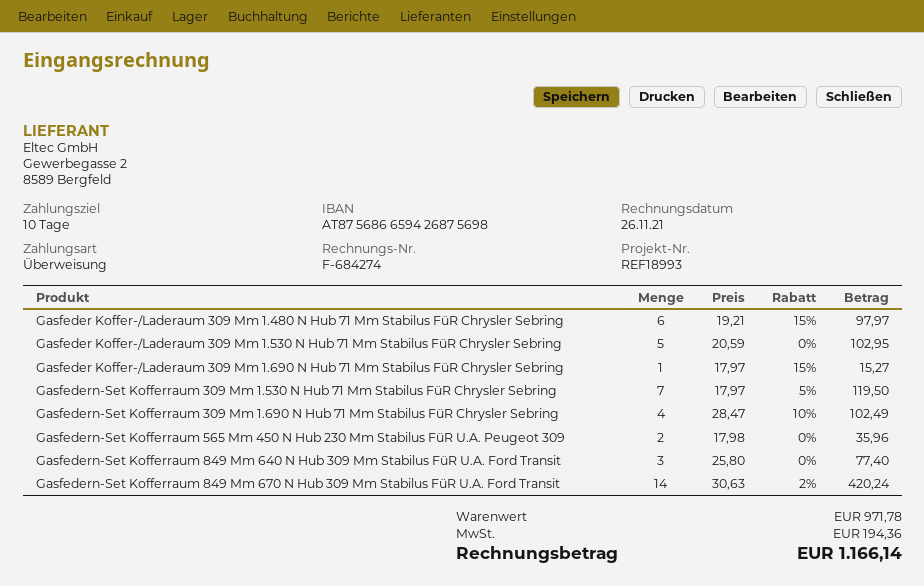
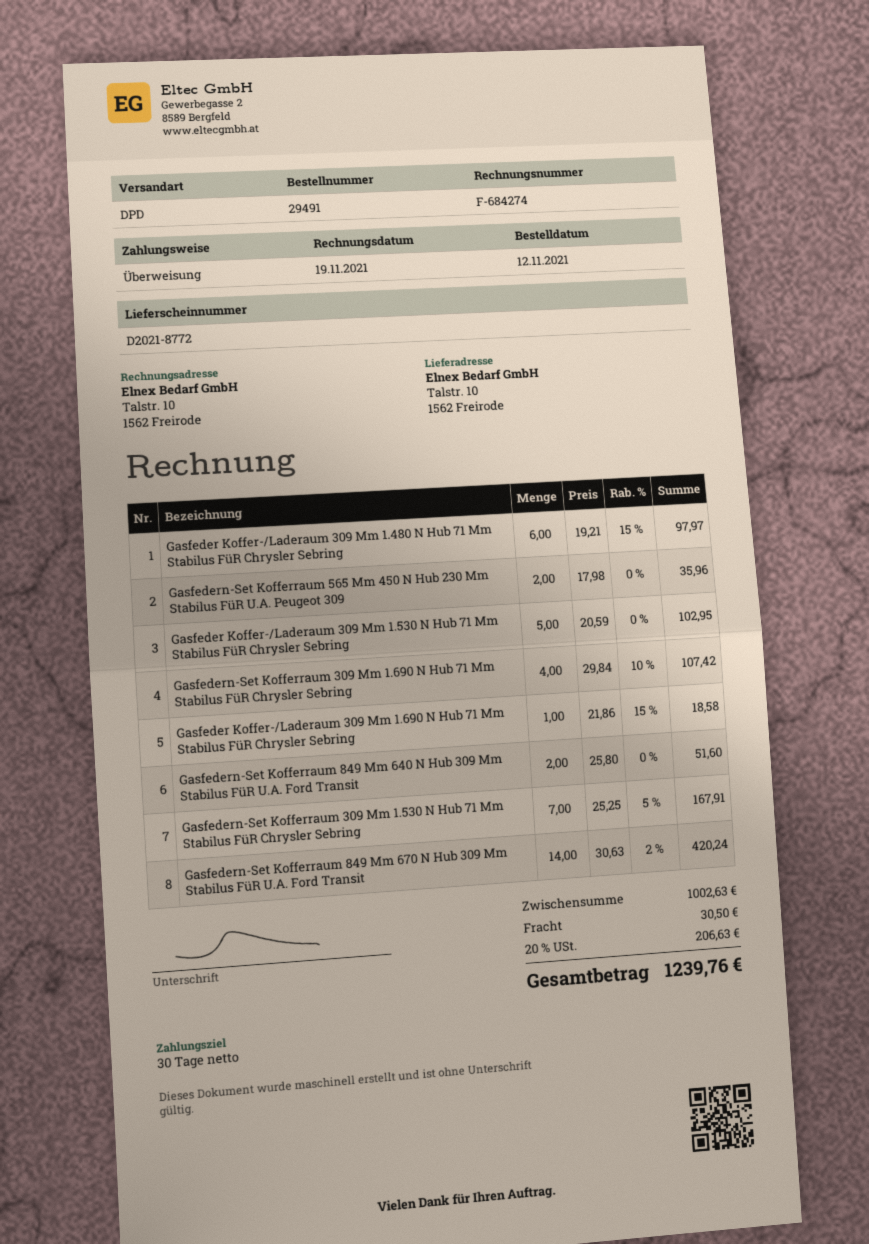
invoice date: 2021-11-26 -> 2021-11-19
payment terms: 10 days -> 30 days
Gasfeder Koffer-/Laderaum 309 Mm 1.690 N Hub 71 Mm Stabilus FüR Chrysler Sebring: 1 x 17.97 - 15% = 15.27 -> 1 x 21.86 - 15% = 18.58
Gasfedern-Set Kofferraum 309 Mm 1.530 N Hub 71 Mm Stabilus FüR Chrysler Sebring: 7 x 17.97 - 5% = 119.50 -> 7 x 25.25 - 5% = 167.91
Gasfedern-Set Kofferraum 309 Mm 1.690 N Hub 71 Mm Stabilus FüR Chrysler Sebring: 4 x 28.47 - 10% = 102.49 -> 4 x 29.84 - 10% = 107.42
Gasfedern-Set Kofferraum 849 Mm 640 N Hub 309 Mm Stabilus FüR U.A. Ford Transit: 3 x 25.80 = 77.40 -> 2 x 25.80 = 51.60
subtotal: 971.78 -> 1002.63
shipping: none -> 30.50
tax: 194.36 -> 206.63
total: 1166.14 -> 1239.76

